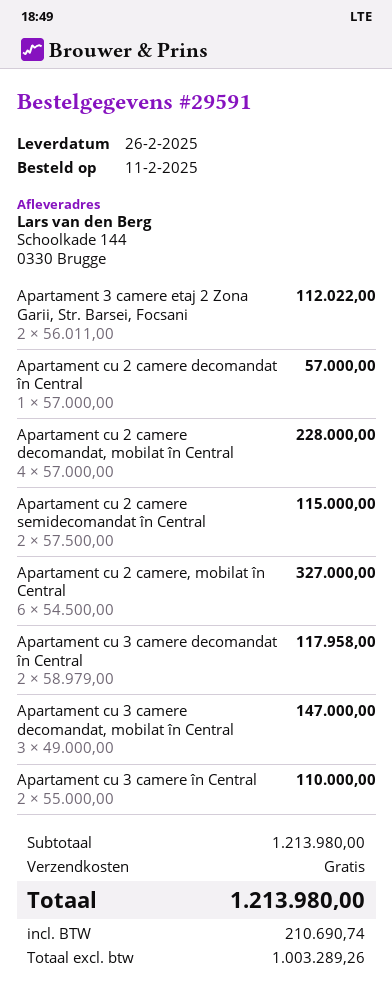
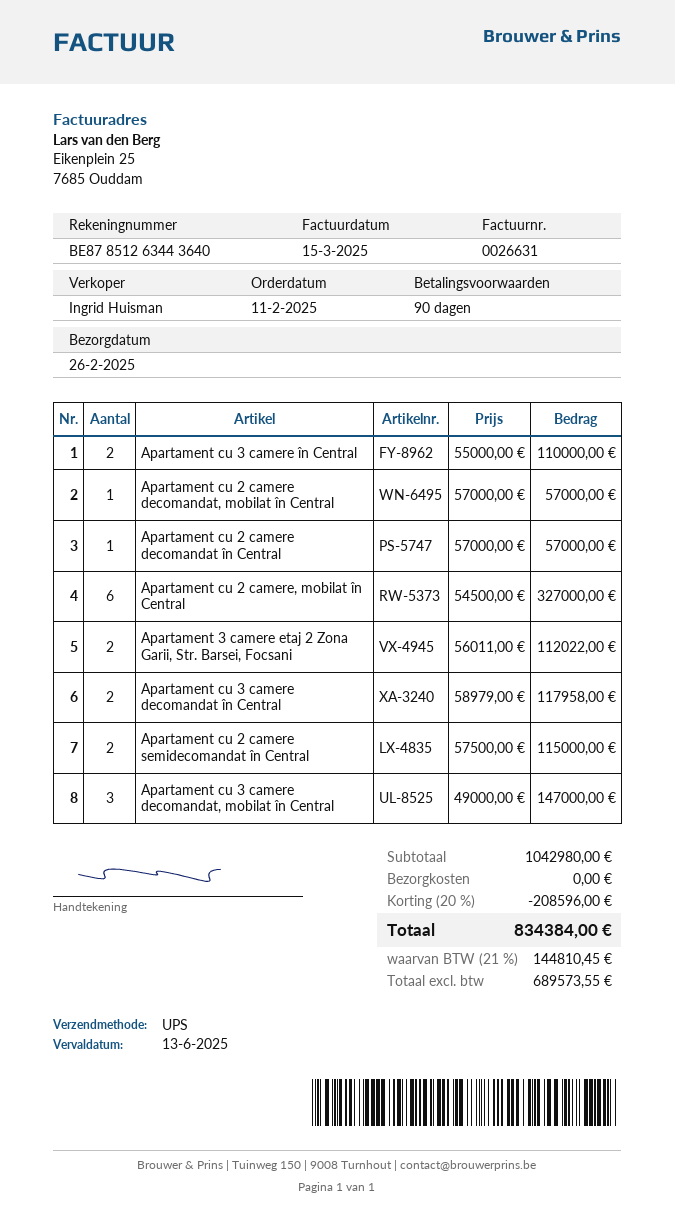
Apartament cu 2 camere decomandat, mobilat în Central: 4 x 57000.00 = 228000.00 -> 1 x 57000.00 = 57000.00
subtotal: 1213980.00 -> 1042980.00
discount: none -> 20% = 208596.00
net: 1003289.26 -> 689573.55
tax: 210690.74 -> 144810.45
total: 1213980.00 -> 834384.00

